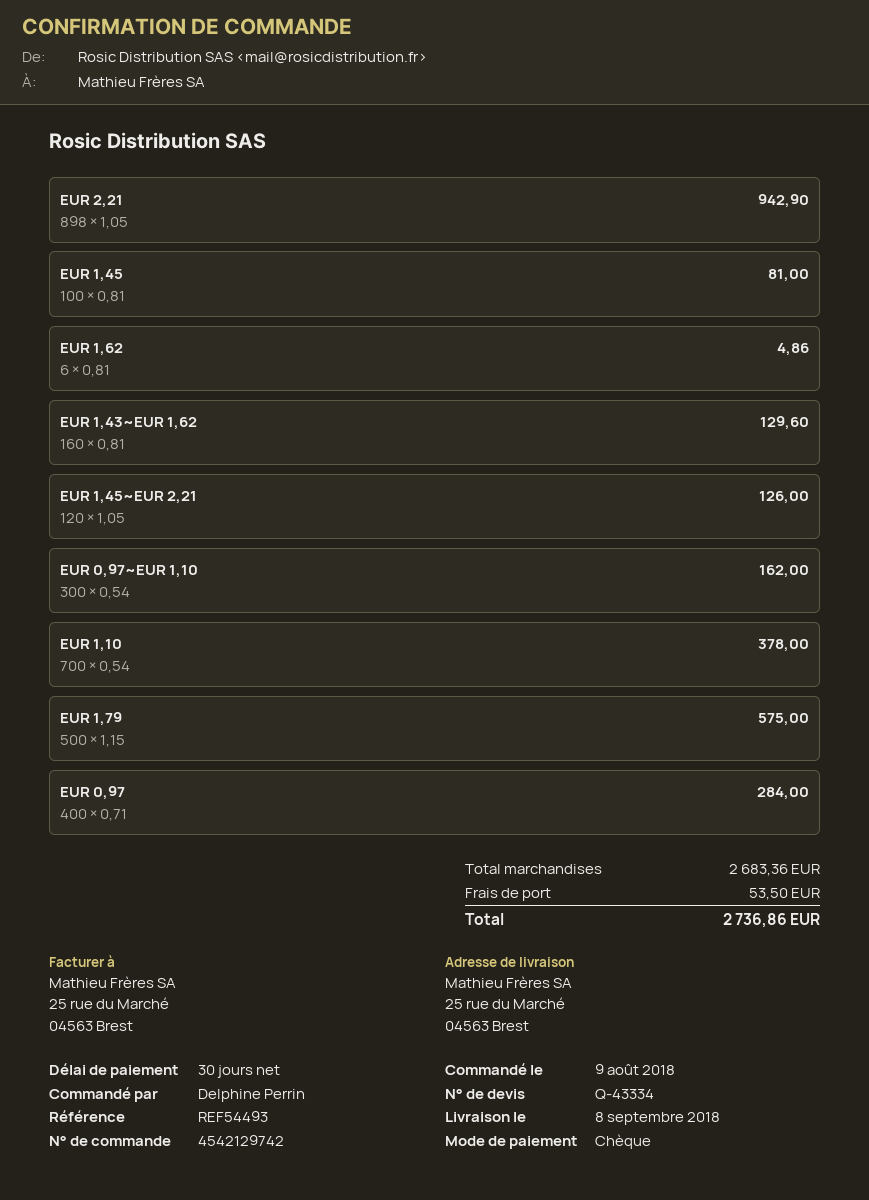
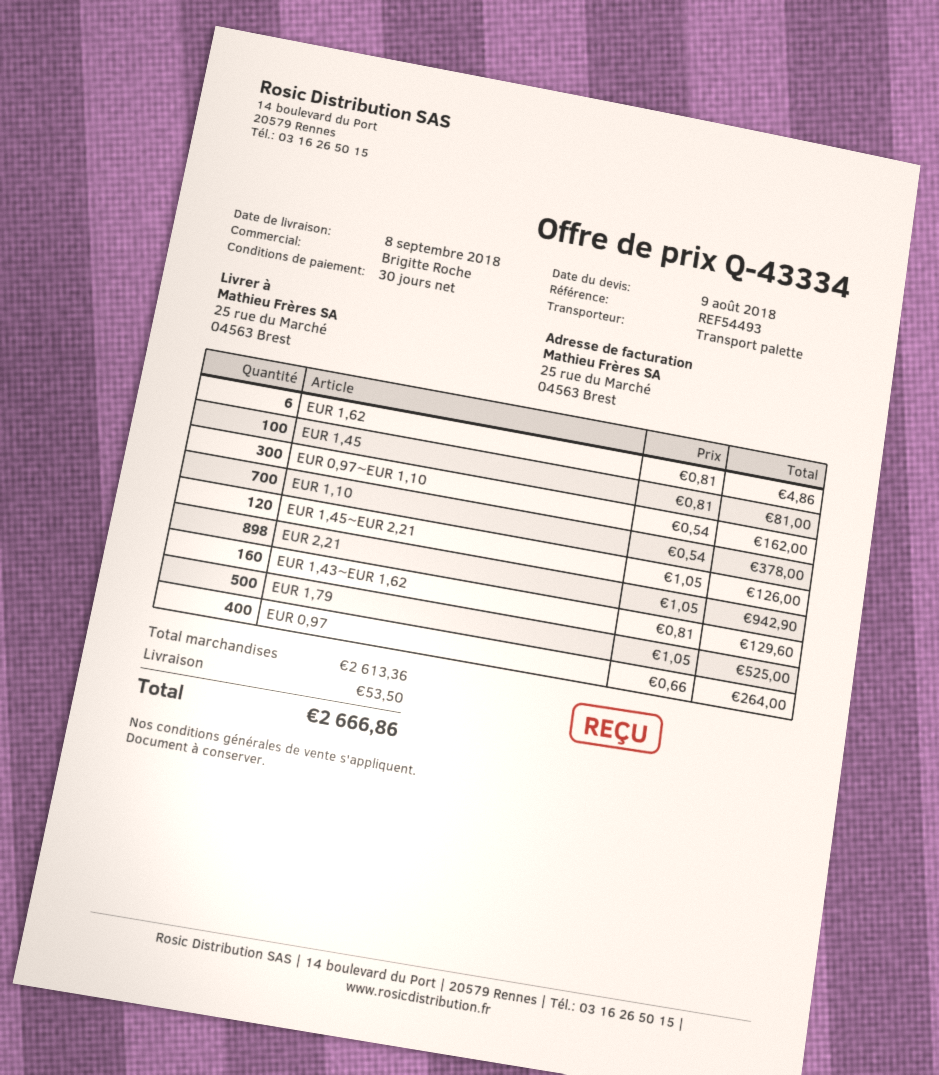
EUR 1,79: 500 x 1.15 = 575.00 -> 500 x 1.05 = 525.00
EUR 0,97: 400 x 0.71 = 284.00 -> 400 x 0.66 = 264.00
subtotal: 2683.36 -> 2613.36
total: 2736.86 -> 2666.86

